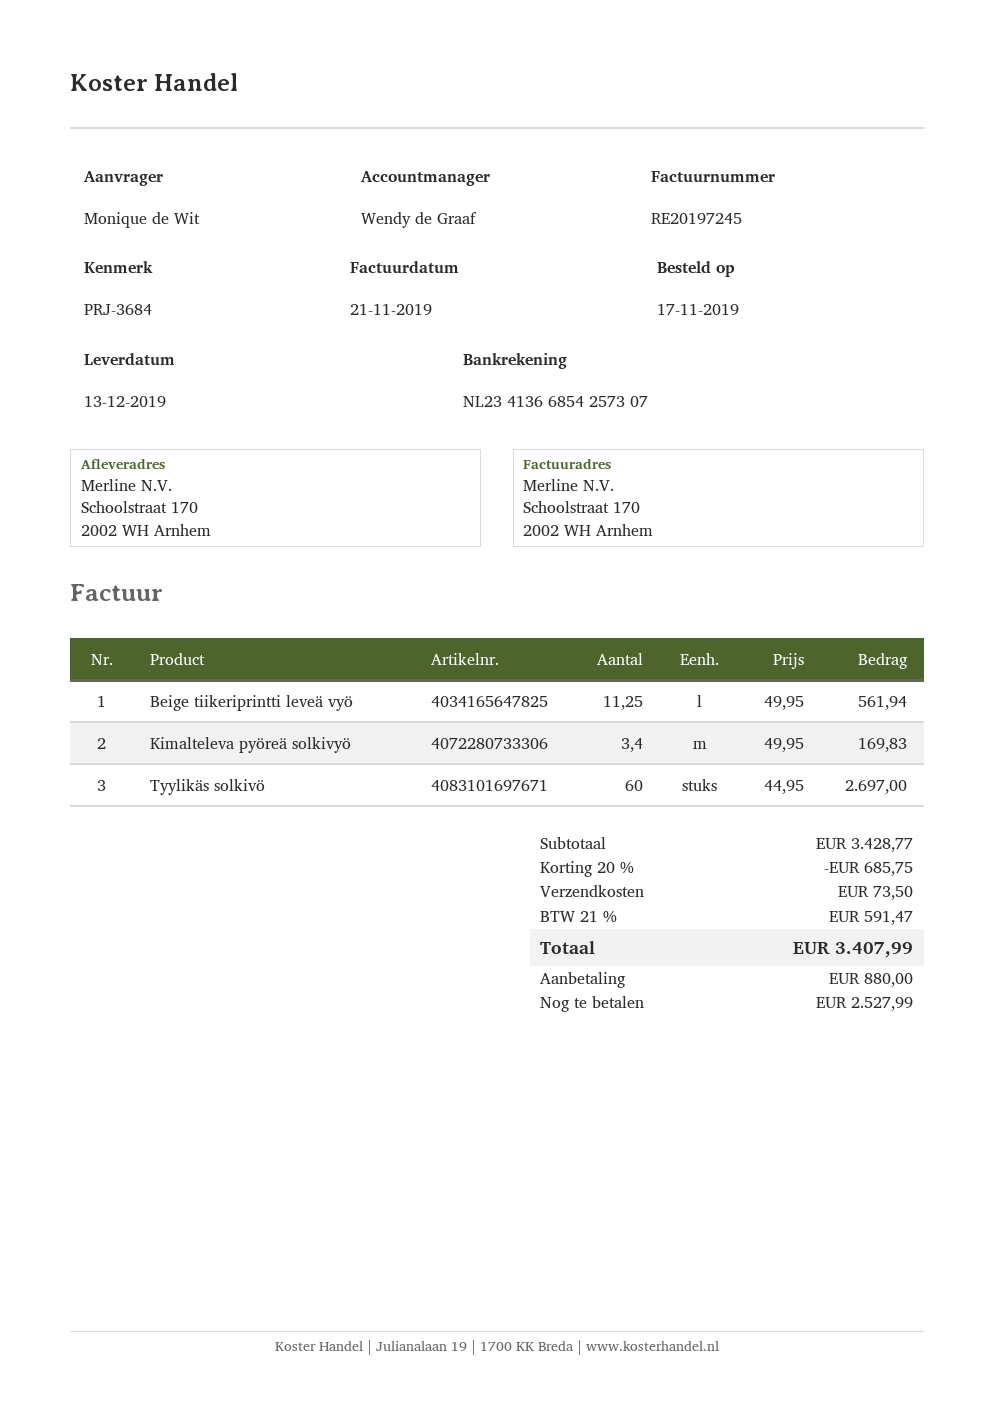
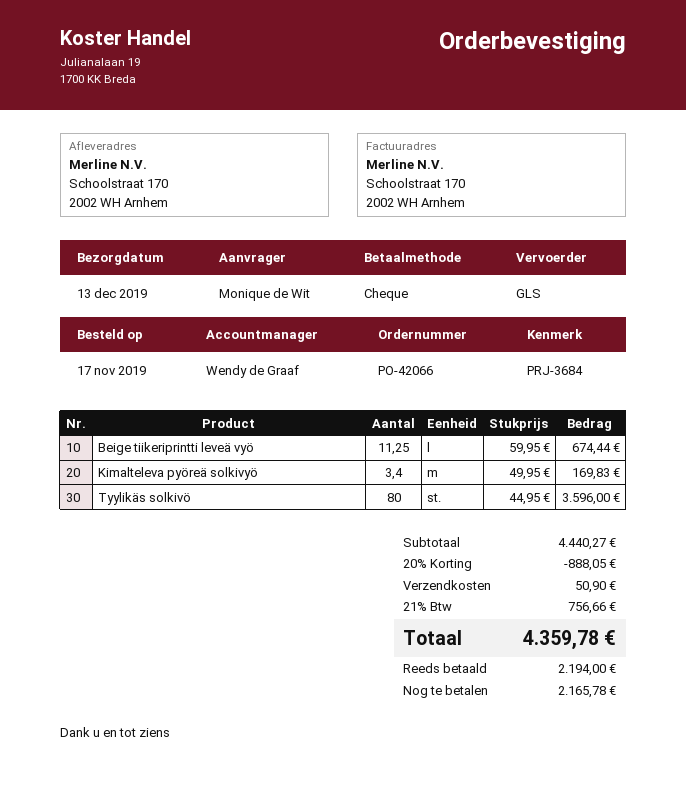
Beige tiikeriprintti leveä vyö: 11.25 x 49.95 = 561.94 -> 11.25 x 59.95 = 674.44
Tyylikäs solkivö: 60 x 44.95 = 2697.00 -> 80 x 44.95 = 3596.00
subtotal: 3428.77 -> 4440.27
discount: 20% = 685.75 -> 20% = 888.05
shipping: 73.50 -> 50.90
tax: 21% = 591.47 -> 21% = 756.66
total: 3407.99 -> 4359.78
deposit: 880.00 -> 2194.00
balance: 2527.99 -> 2165.78

